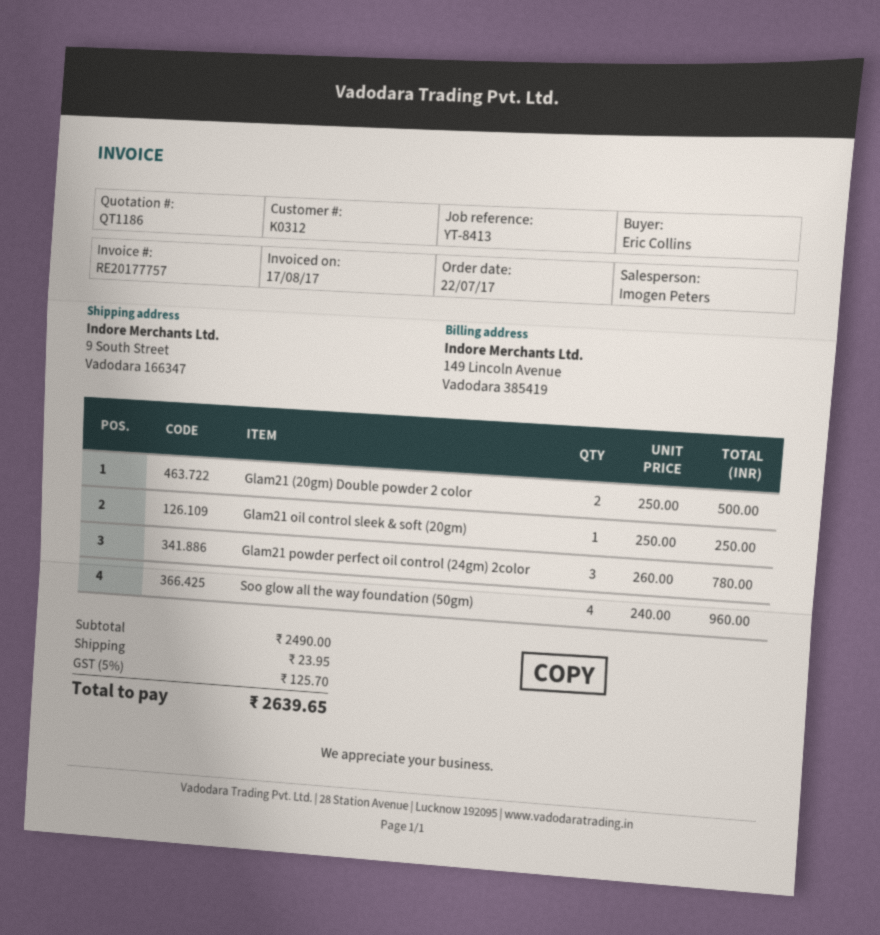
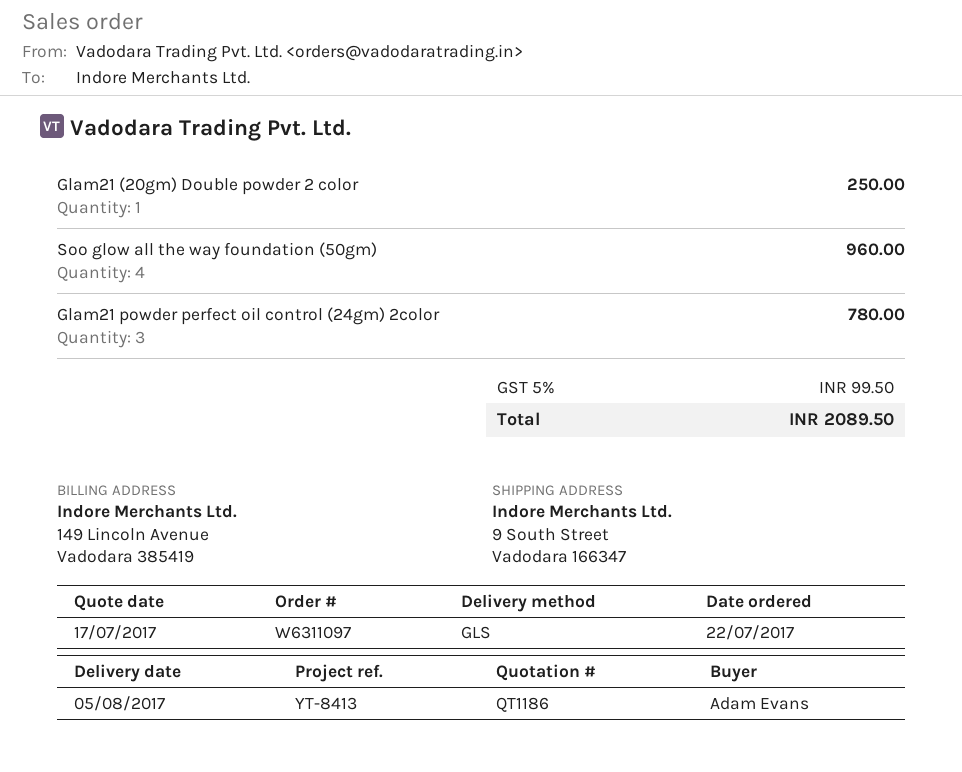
ordered by: Eric Collins -> Adam Evans
Glam21 (20gm) Double powder 2 color: 2 for 500.00 -> 1 for 250.00
Glam21 oil control sleek & soft (20gm): 1 for 250.00 -> none
shipping: 23.95 -> none
tax: 5% = 125.70 -> 5% = 99.50
total: 2639.65 -> 2089.50

